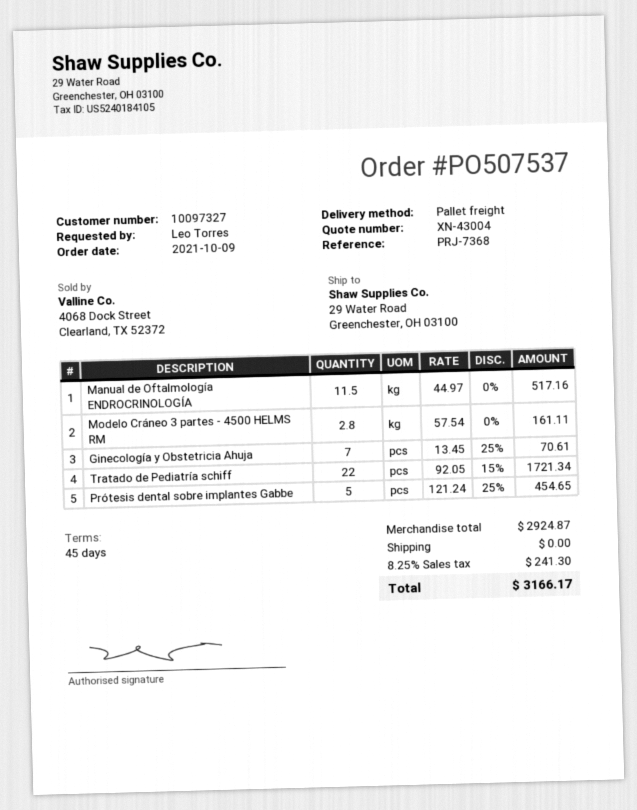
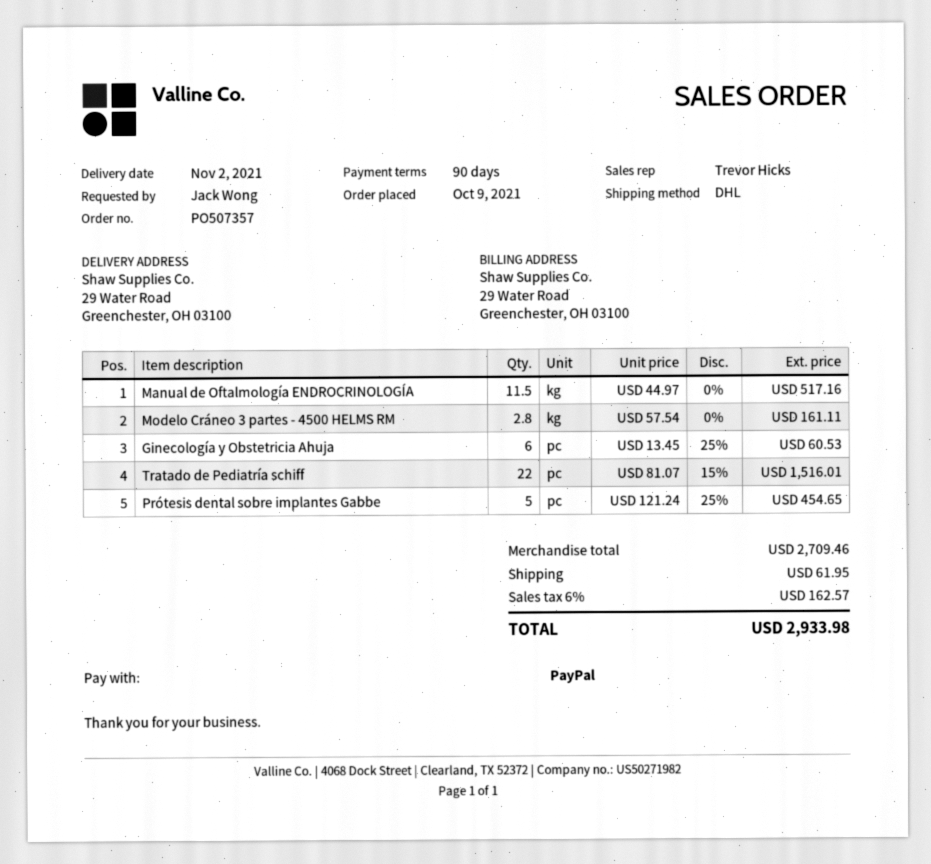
order number: PO507537 -> PO507357
payment terms: 45 days -> 90 days
ordered by: Leo Torres -> Jack Wong
shipping method: pallet freight -> DHL
Ginecología y Obstetricia Ahuja: 7 x 13.45 - 25% = 70.61 -> 6 x 13.45 - 25% = 60.53
Tratado de Pediatría schiff: 22 x 92.05 - 15% = 1721.34 -> 22 x 81.07 - 15% = 1516.01
subtotal: 2924.87 -> 2709.46
shipping: 0.00 -> 61.95
tax: 8.25% = 241.30 -> 6% = 162.57
total: 3166.17 -> 2933.98

